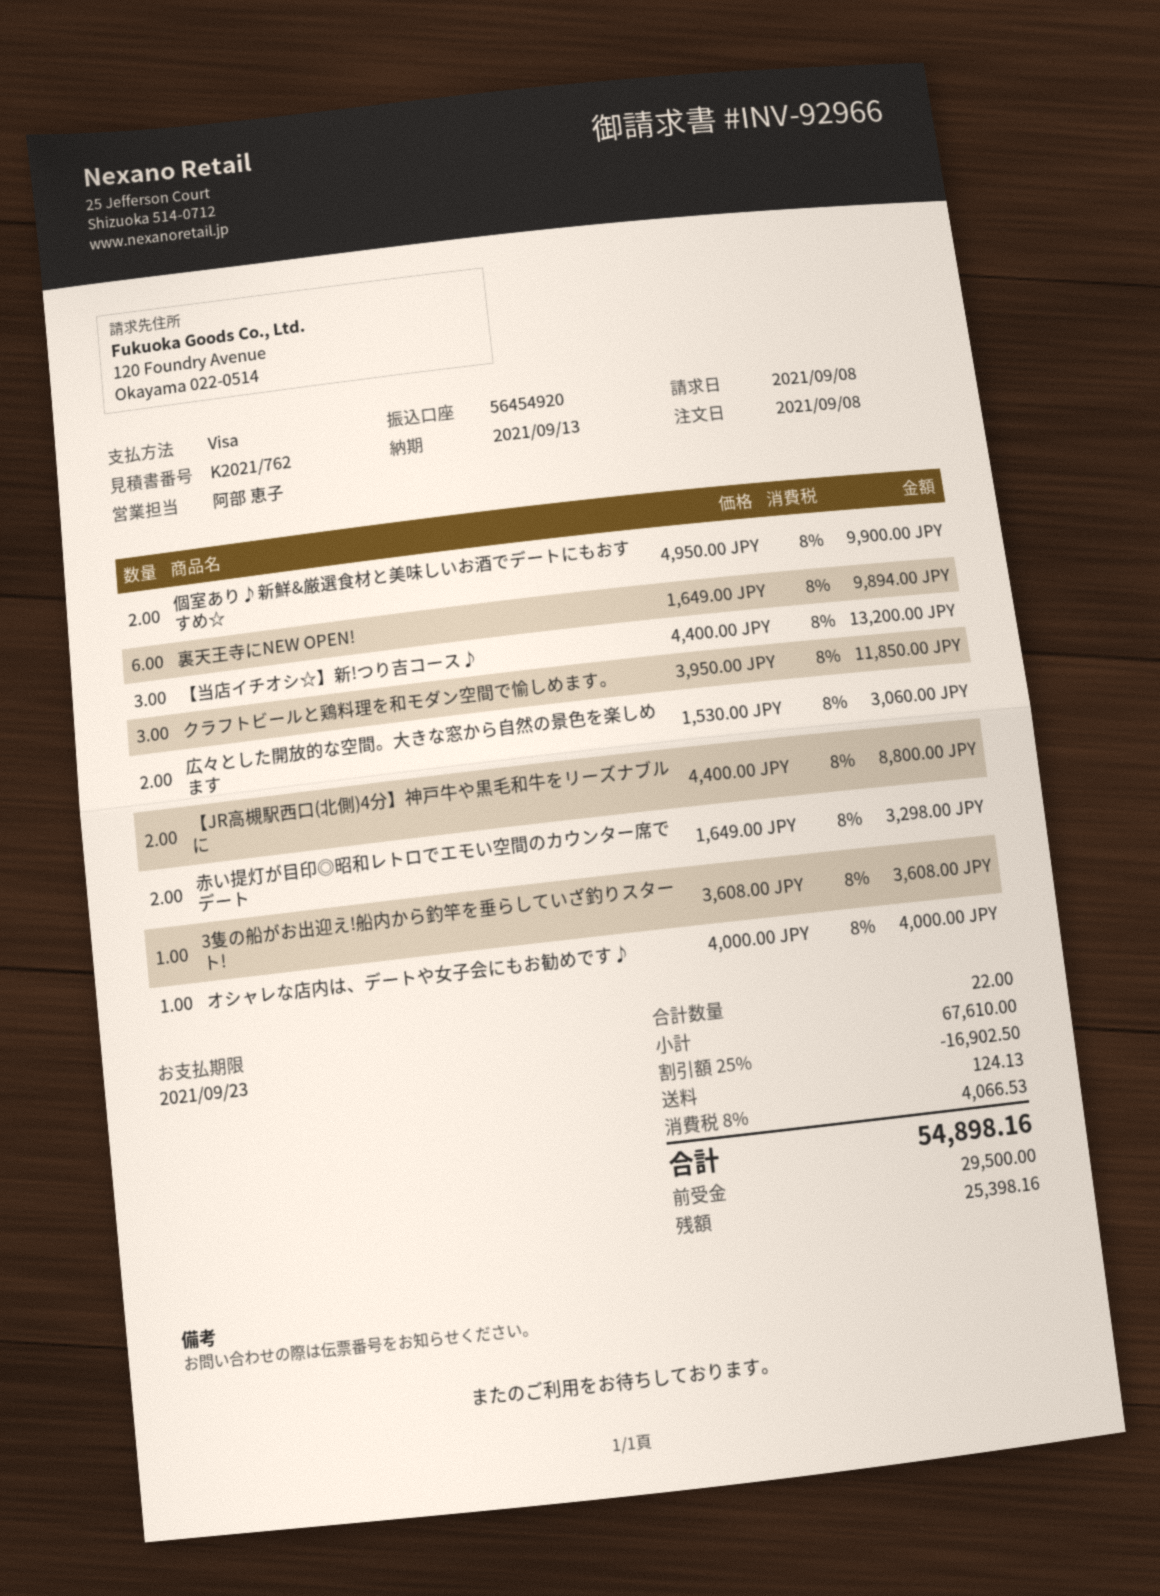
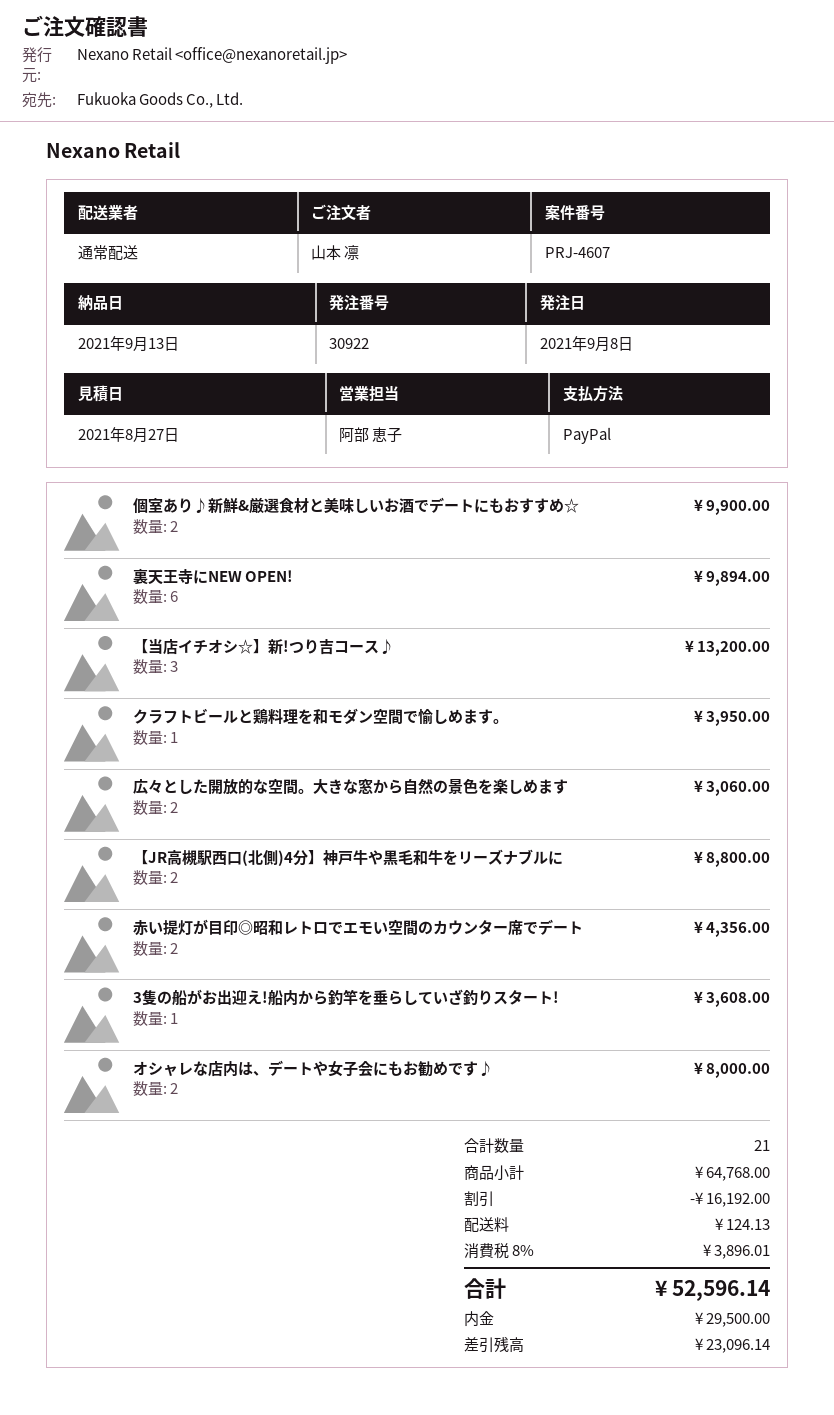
payment method: Visa -> PayPal
クラフトビールと鶏料理を和モダン空間で愉しめます。: 3 for 11850.00 -> 1 for 3950.00
赤い提灯が目印◎昭和レトロでエモい空間のカウンター席でデート: 2 for 3298.00 -> 2 for 4356.00
オシャレな店内は、デートや女子会にもお勧めです♪: 1 for 4000.00 -> 2 for 8000.00
total quantity: 22 -> 21
subtotal: 67610.00 -> 64768.00
discount: 16902.50 -> 16192.00
tax: 8% = 4066.53 -> 8% = 3896.01
total: 54898.16 -> 52596.14
balance: 25398.16 -> 23096.14

